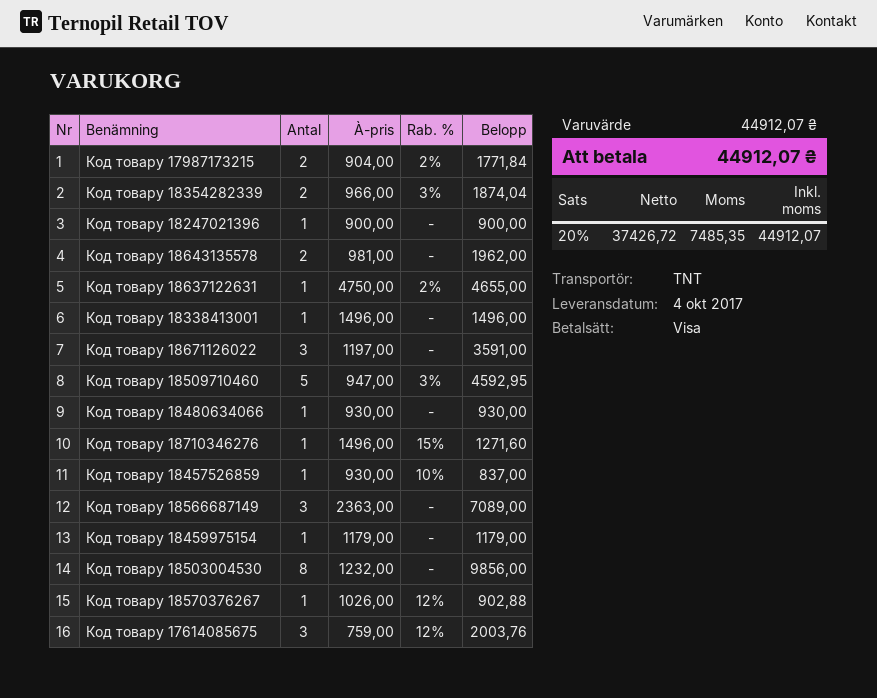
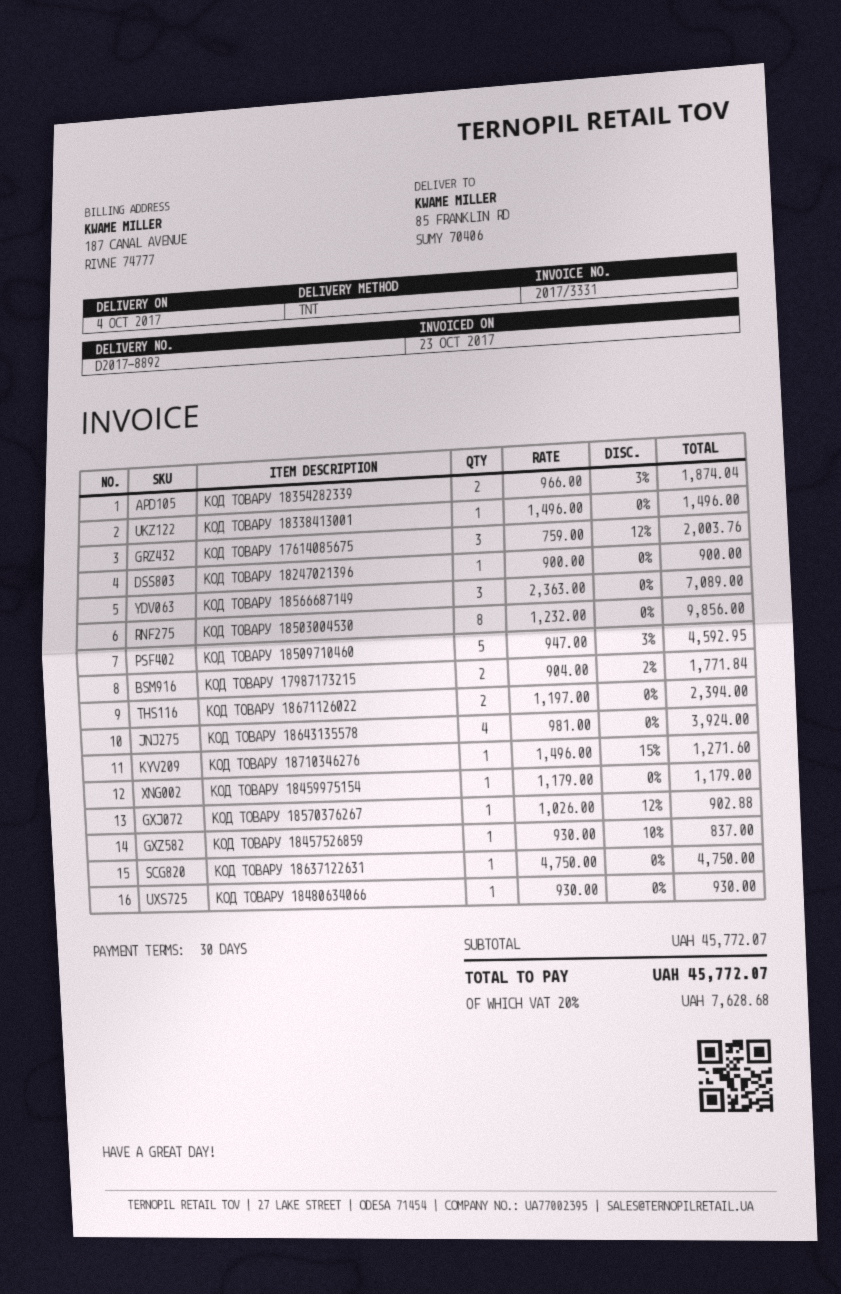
Код товару 18643135578: 2 x 981.00 = 1962.00 -> 4 x 981.00 = 3924.00
Код товару 18637122631: 1 x 4750.00 - 2% = 4655.00 -> 1 x 4750.00 = 4750.00
Код товару 18671126022: 3 x 1197.00 = 3591.00 -> 2 x 1197.00 = 2394.00
subtotal: 44912.07 -> 45772.07
tax: 20% = 7485.35 -> 20% = 7628.68
total: 44912.07 -> 45772.07

